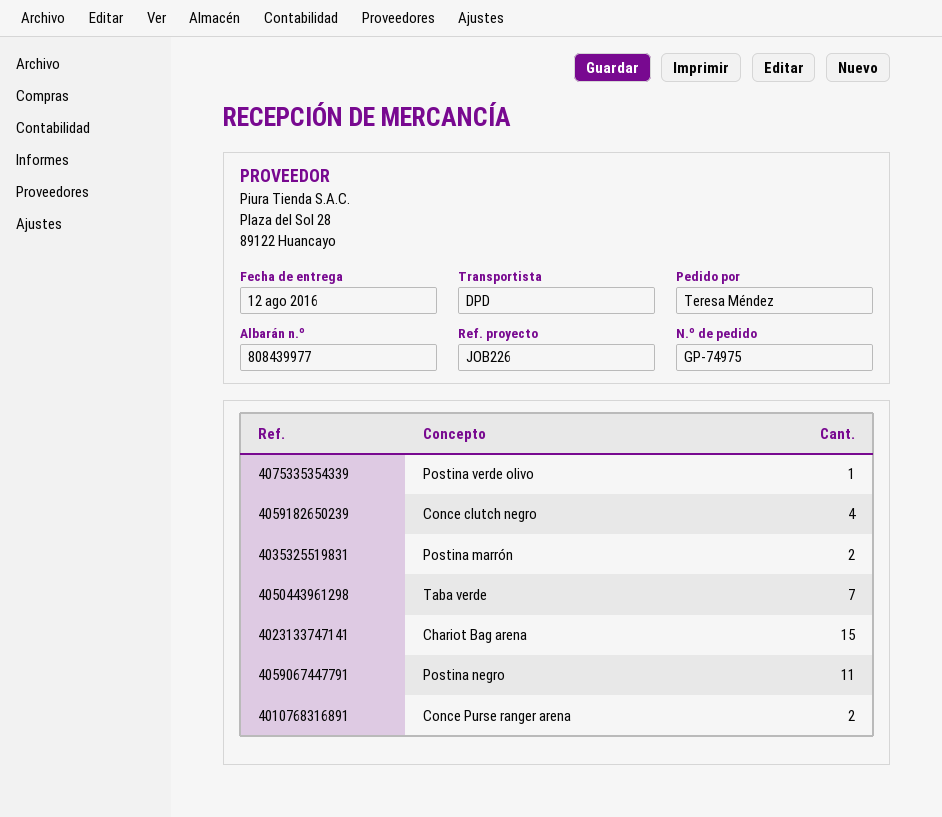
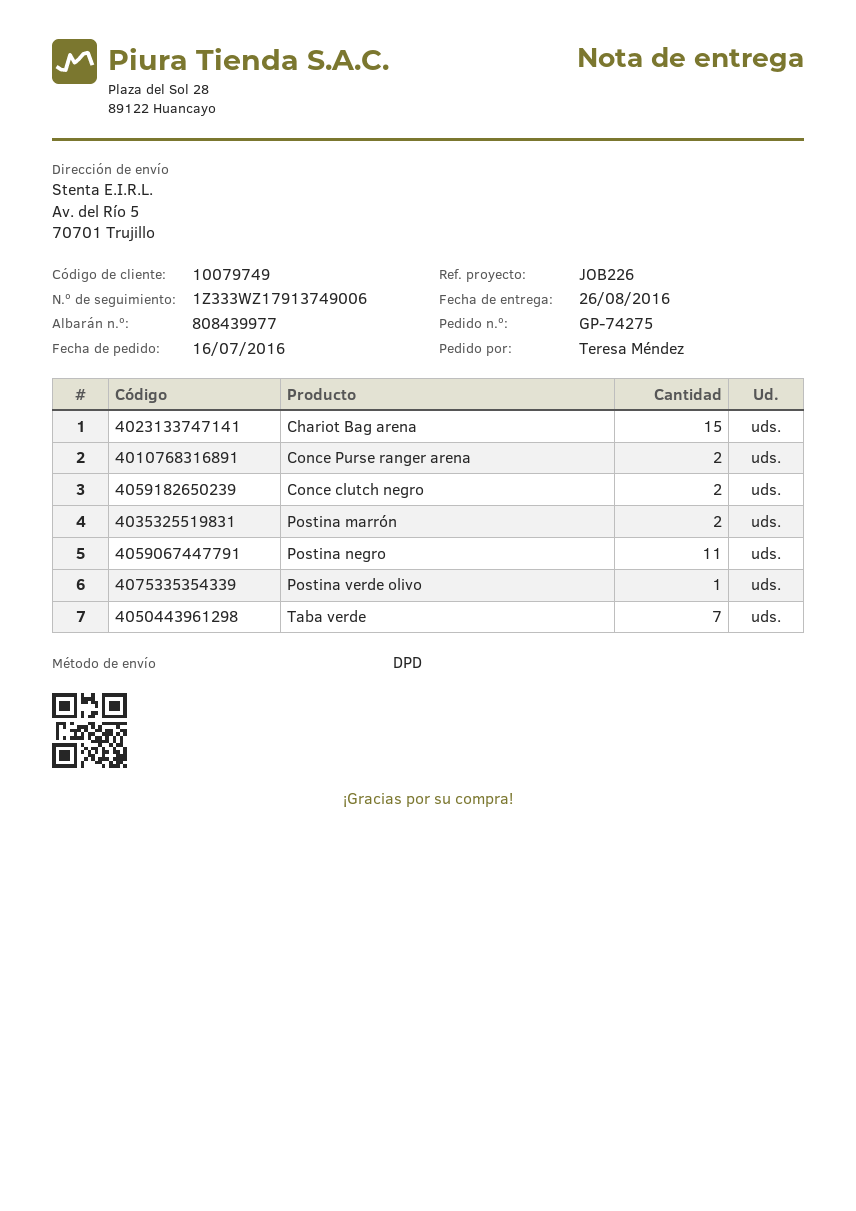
order number: GP-74975 -> GP-74275
delivery date: 2016-08-12 -> 2016-08-26
Conce clutch negro: 4 -> 2

